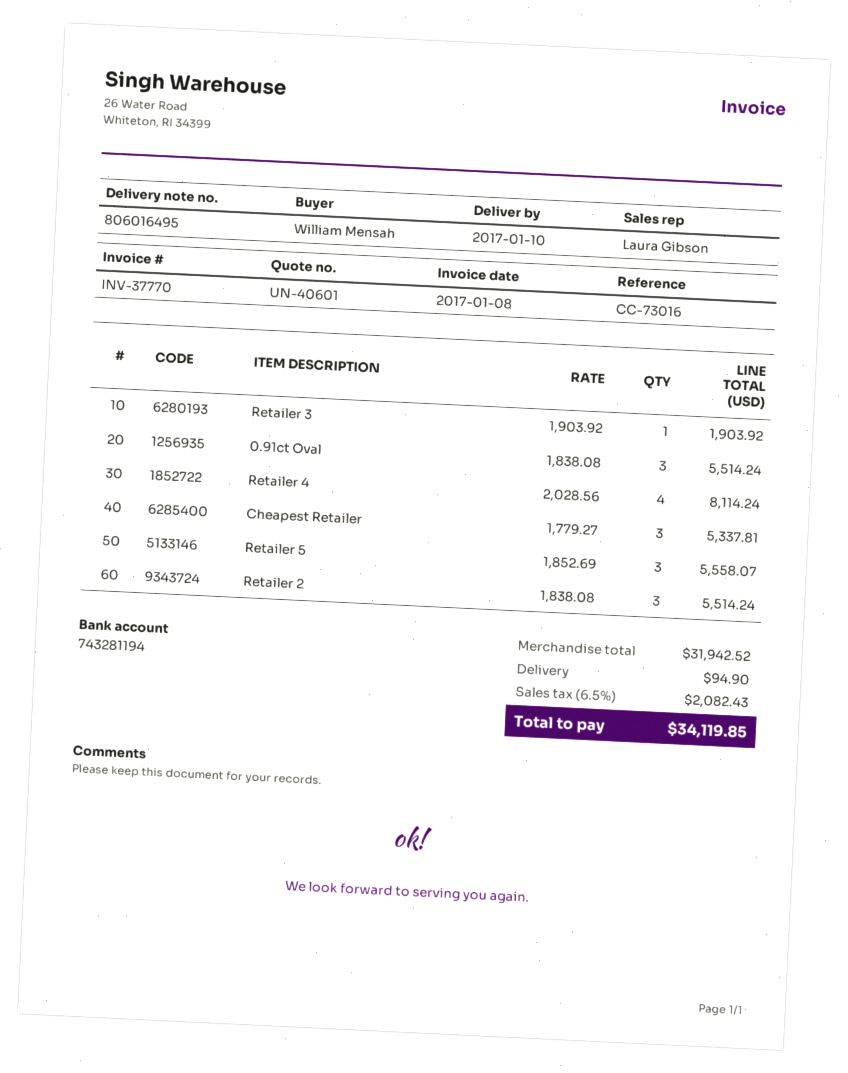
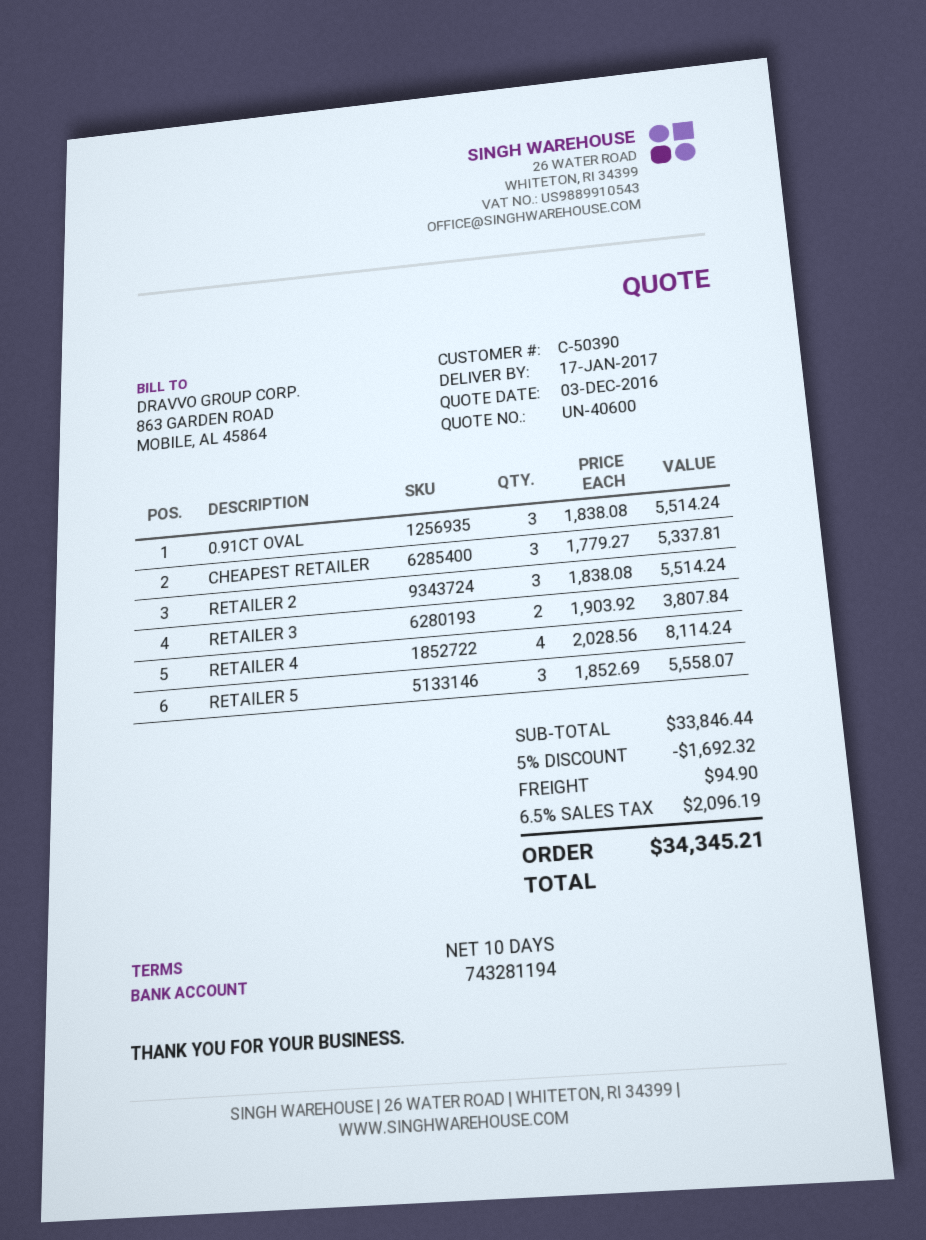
quote number: UN-40601 -> UN-40600
delivery date: 2017-01-10 -> 2017-01-17
Retailer 3: 1 x 1903.92 = 1903.92 -> 2 x 1903.92 = 3807.84
subtotal: 31942.52 -> 33846.44
discount: none -> 5% = 1692.32
tax: 6.5% = 2082.43 -> 6.5% = 2096.19
total: 34119.85 -> 34345.21

